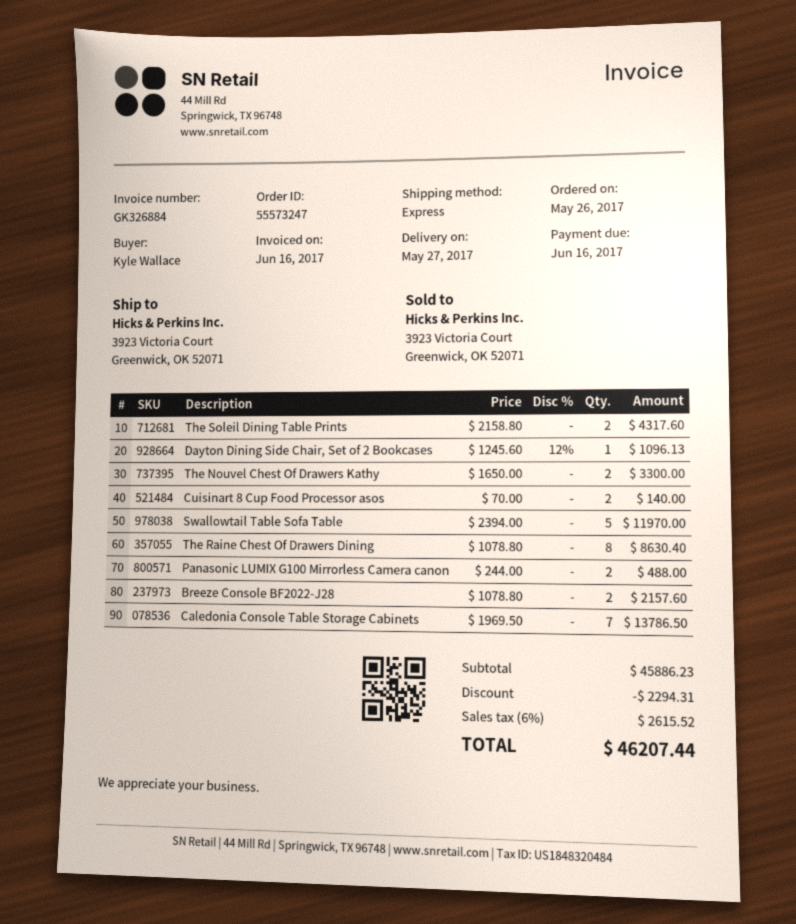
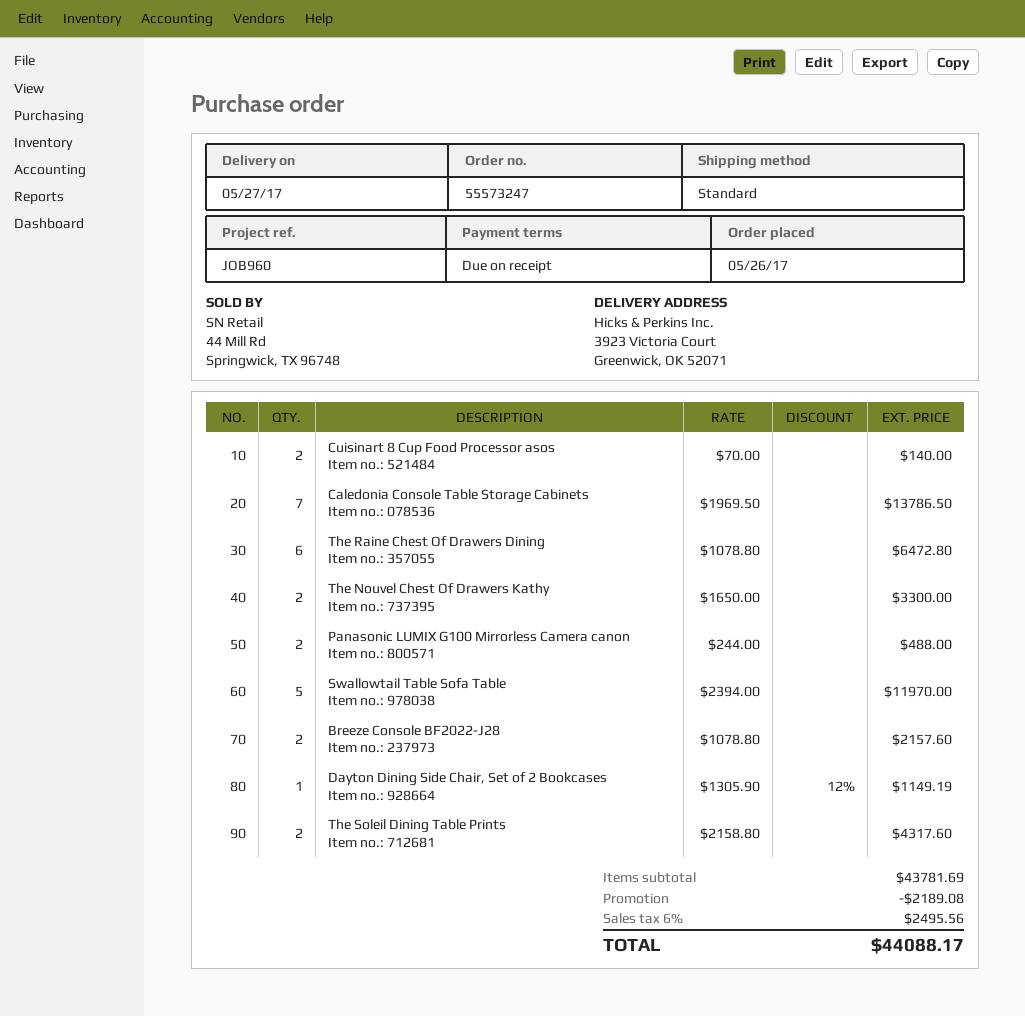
shipping method: express -> standard
Dayton Dining Side Chair, Set of 2 Bookcases: 1 x 1245.60 - 12% = 1096.13 -> 1 x 1305.90 - 12% = 1149.19
The Raine Chest Of Drawers Dining: 8 x 1078.80 = 8630.40 -> 6 x 1078.80 = 6472.80
subtotal: 45886.23 -> 43781.69
discount: 2294.31 -> 2189.08
tax: 6% = 2615.52 -> 6% = 2495.56
total: 46207.44 -> 44088.17

